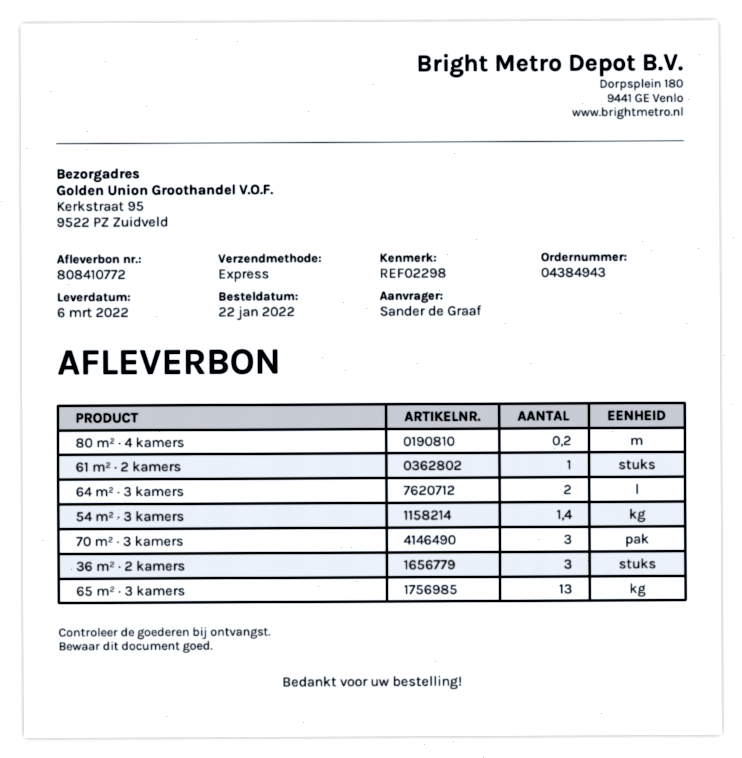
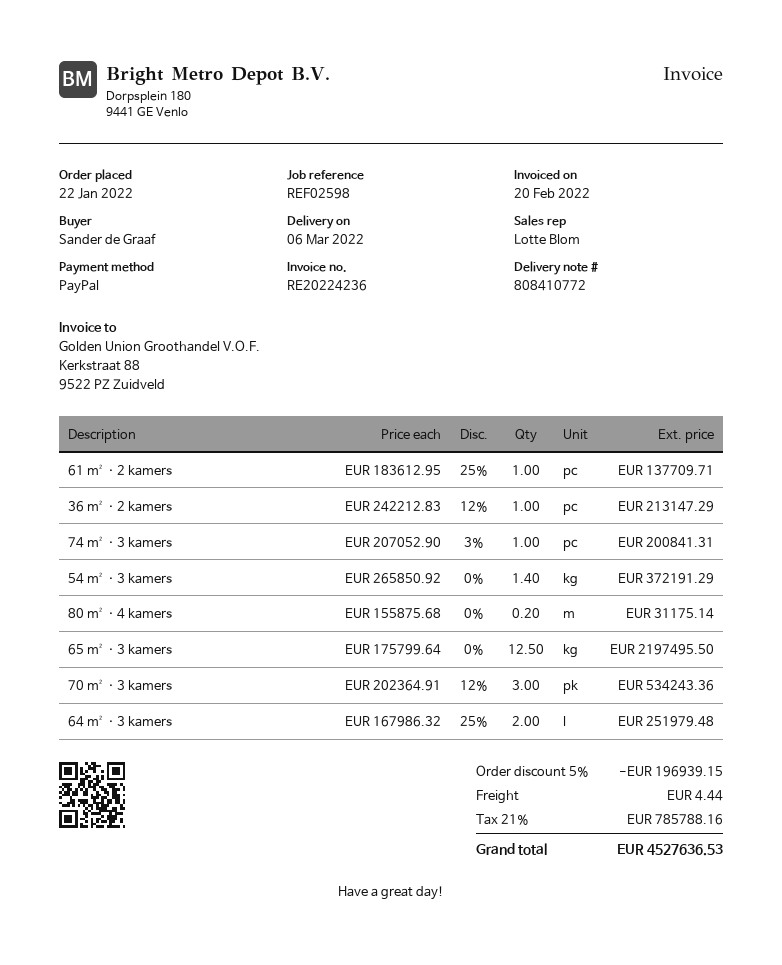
reference: REF02298 -> REF02598
36 m² · 2 kamers: 3 -> 1
65 m² · 3 kamers: 13 -> 12.5
74 m² · 3 kamers: none -> 1

